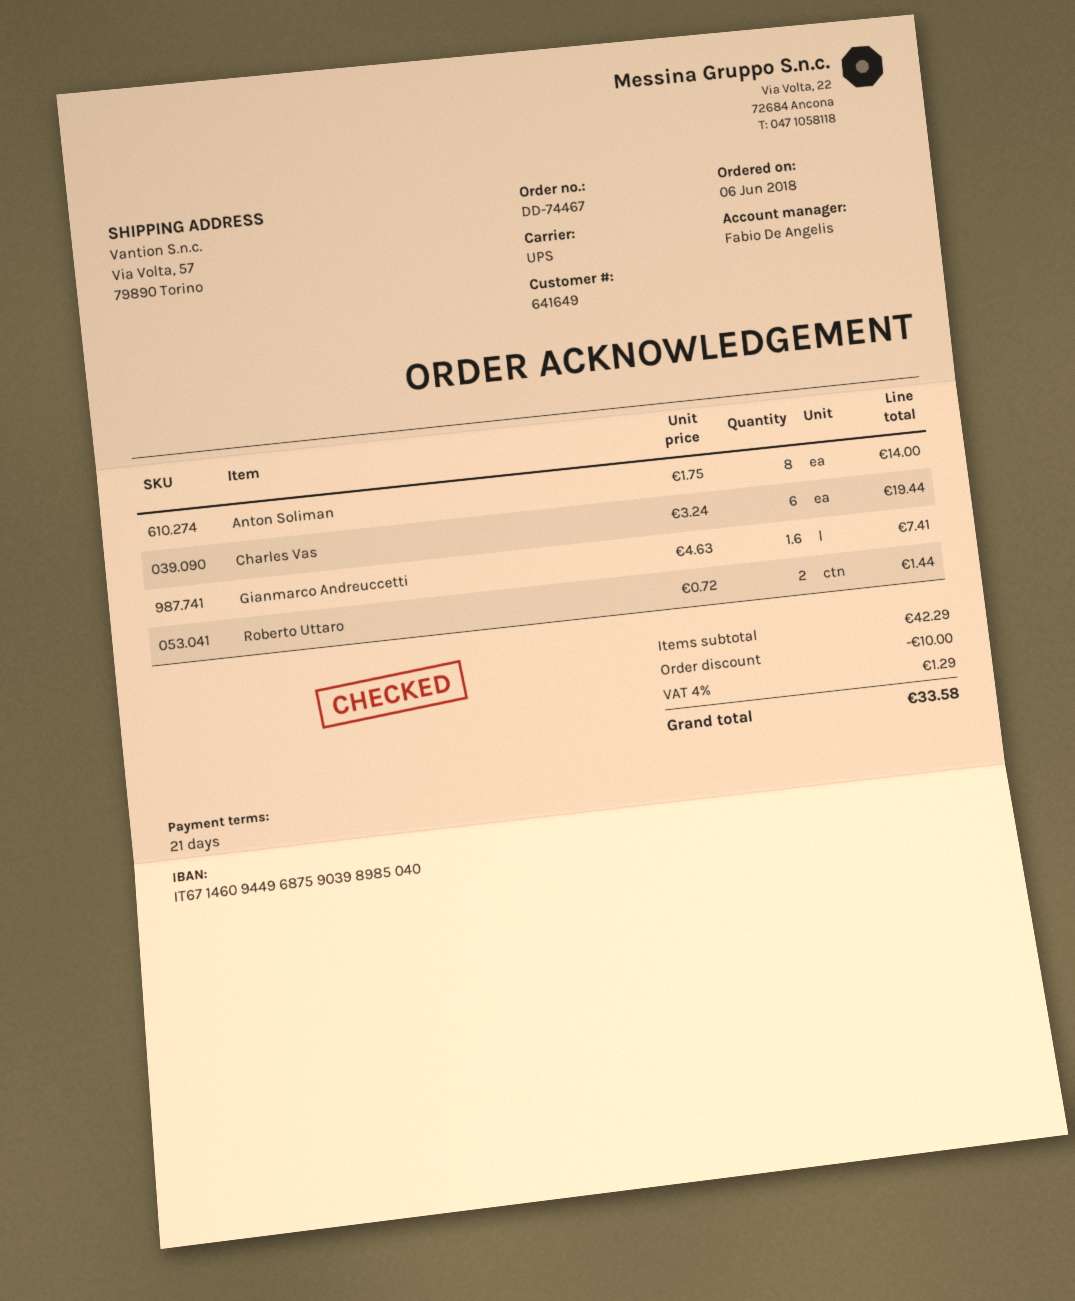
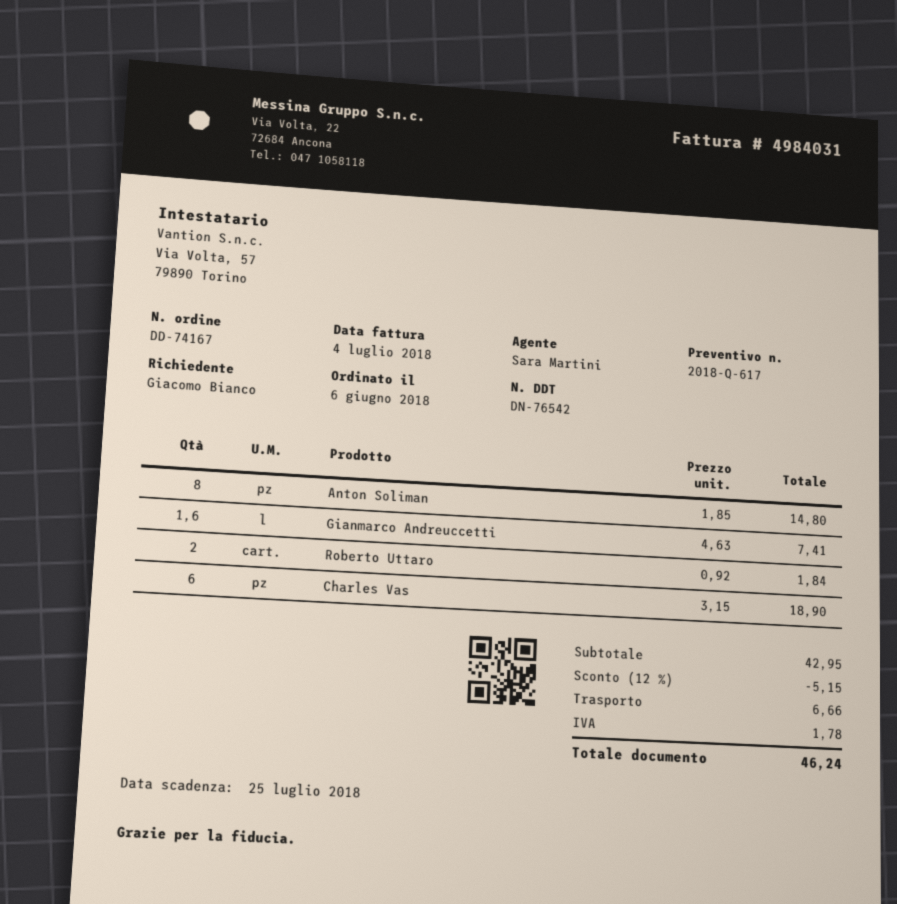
order number: DD-74467 -> DD-74167
sales rep: Fabio De Angelis -> Sara Martini
Anton Soliman: 8 x 1.75 = 14.00 -> 8 x 1.85 = 14.80
Charles Vas: 6 x 3.24 = 19.44 -> 6 x 3.15 = 18.90
Roberto Uttaro: 2 x 0.72 = 1.44 -> 2 x 0.92 = 1.84
subtotal: 42.29 -> 42.95
discount: 10.00 -> 5.15
shipping: none -> 6.66
tax: 1.29 -> 1.78
total: 33.58 -> 46.24

